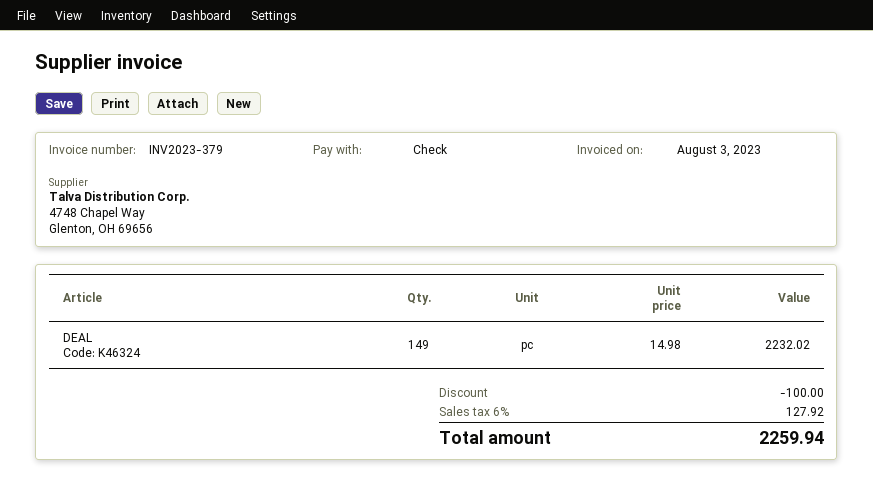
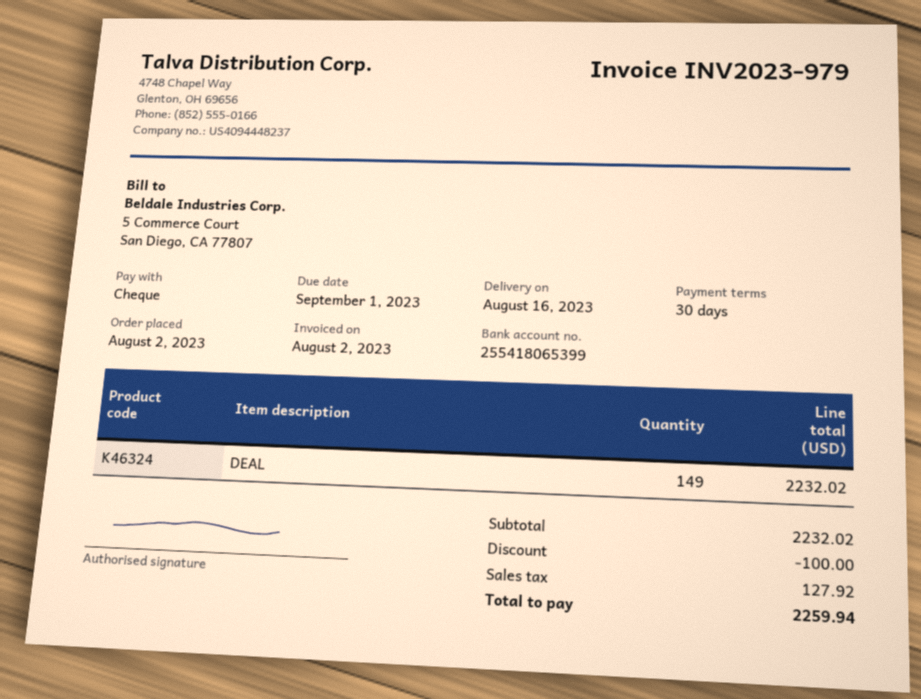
invoice number: INV2023-379 -> INV2023-979
invoice date: 2023-08-03 -> 2023-08-02

